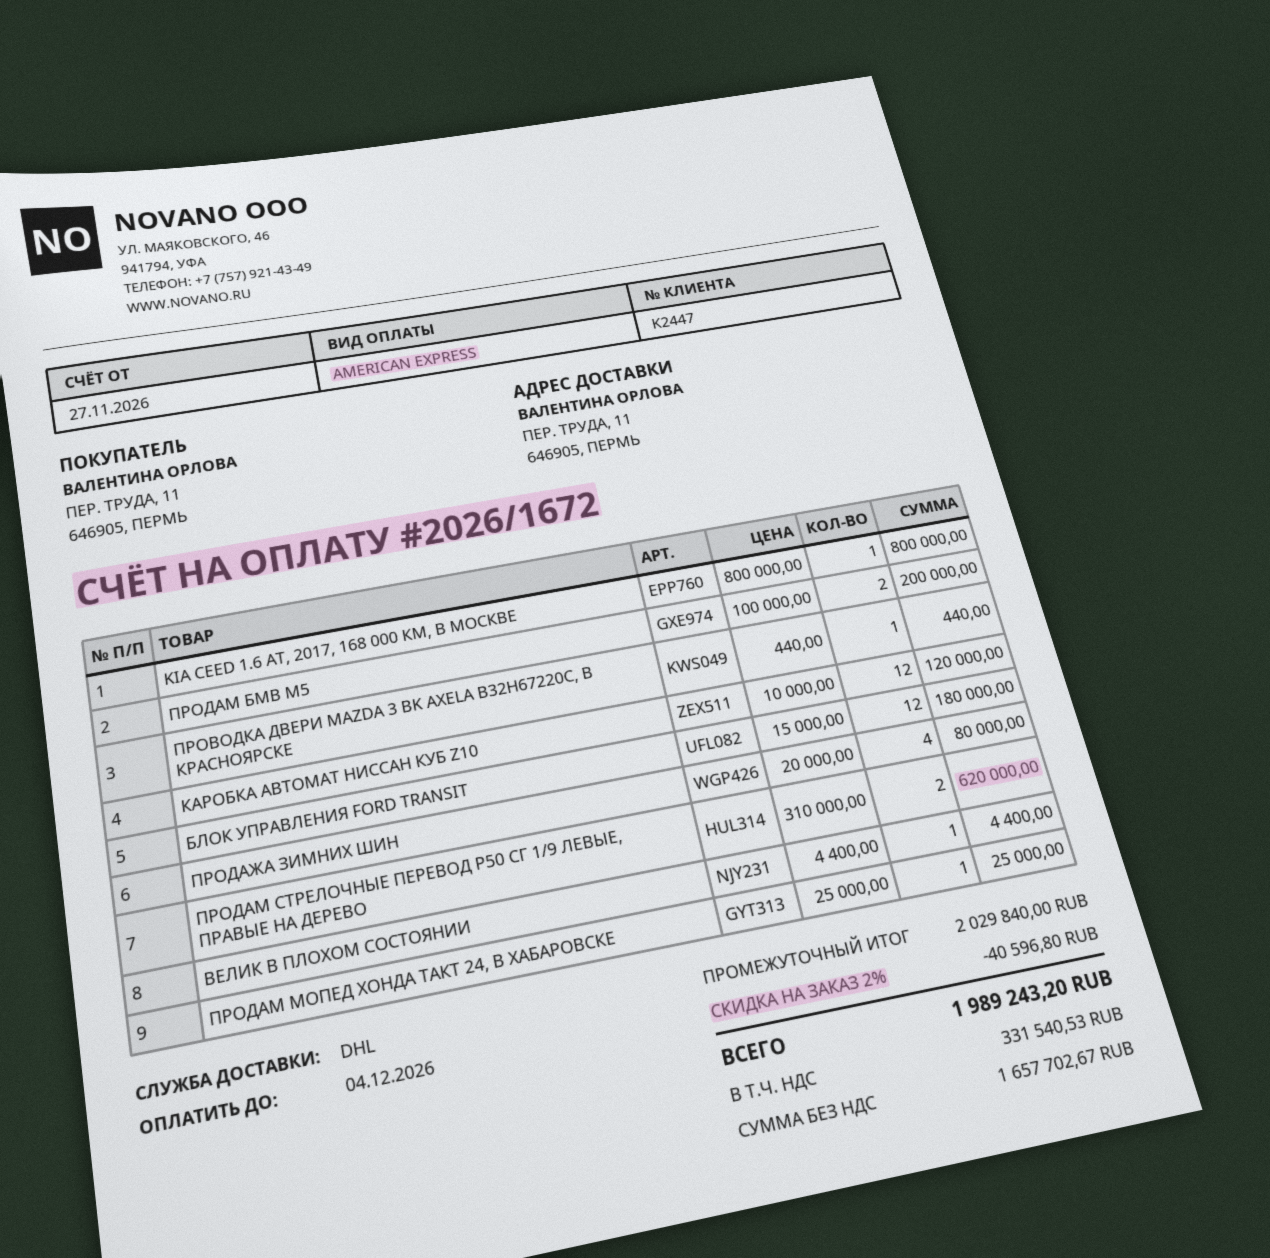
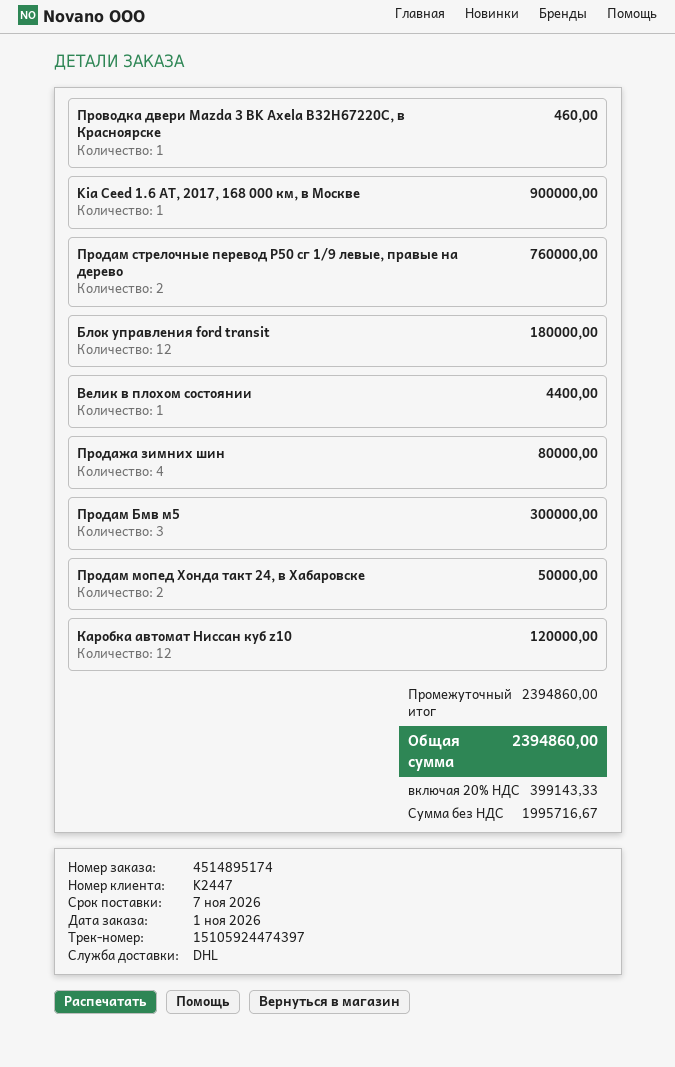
KIA CEED 1.6 AT, 2017, 168 000 КМ, В МОСКВЕ: 1 for 800000.00 -> 1 for 900000.00
ПРОДАМ БМВ М5: 2 for 200000.00 -> 3 for 300000.00
ПРОВОДКА ДВЕРИ MAZDA 3 BK AXELA B32H67220C, В КРАСНОЯРСКЕ: 1 for 440.00 -> 1 for 460.00
ПРОДАМ СТРЕЛОЧНЫЕ ПЕРЕВОД Р50 СГ 1/9 ЛЕВЫЕ, ПРАВЫЕ НА ДЕРЕВО: 2 for 620000.00 -> 2 for 760000.00
ПРОДАМ МОПЕД ХОНДА ТАКТ 24, В ХАБАРОВСКЕ: 1 for 25000.00 -> 2 for 50000.00
subtotal: 2029840.00 -> 2394860.00
discount: 2% = 40596.80 -> none
net: 1657702.67 -> 1995716.67
tax: 331540.53 -> 399143.33
total: 1989243.20 -> 2394860.00

